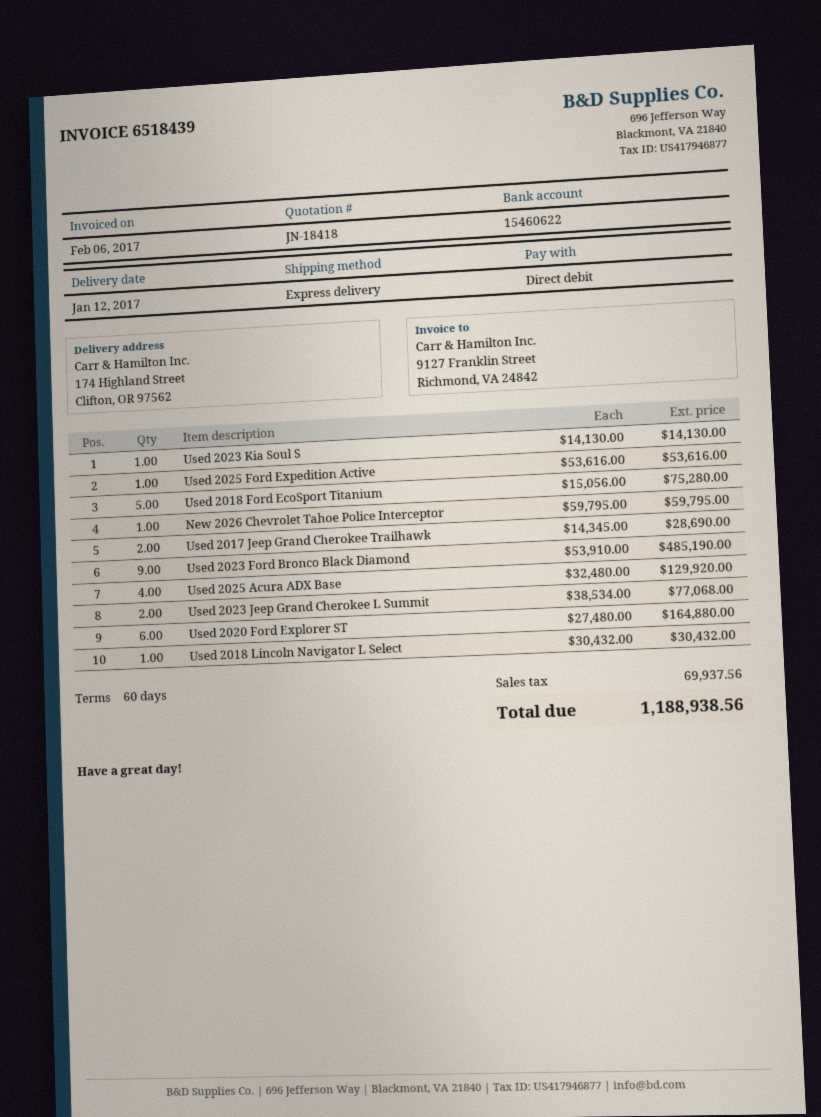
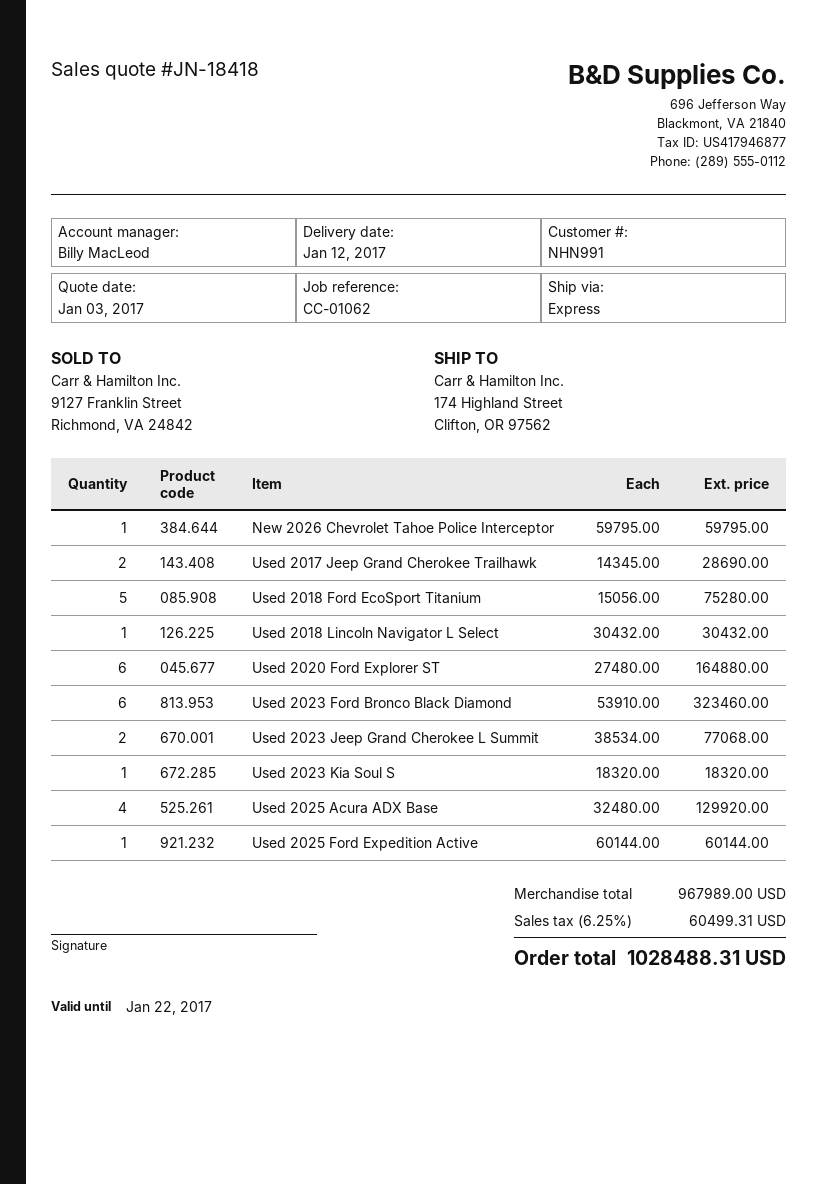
Used 2023 Kia Soul S: 1 x 14130.00 = 14130.00 -> 1 x 18320.00 = 18320.00
Used 2025 Ford Expedition Active: 1 x 53616.00 = 53616.00 -> 1 x 60144.00 = 60144.00
Used 2023 Ford Bronco Black Diamond: 9 x 53910.00 = 485190.00 -> 6 x 53910.00 = 323460.00
tax: 69937.56 -> 60499.31
total: 1188938.56 -> 1028488.31

